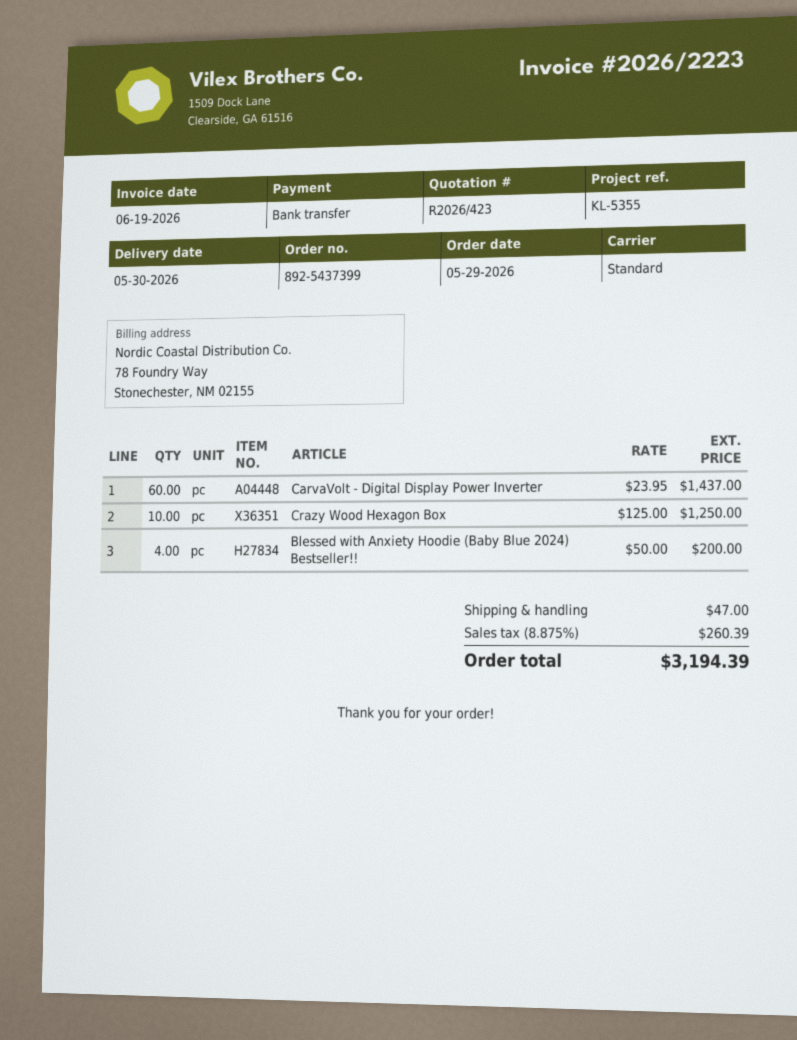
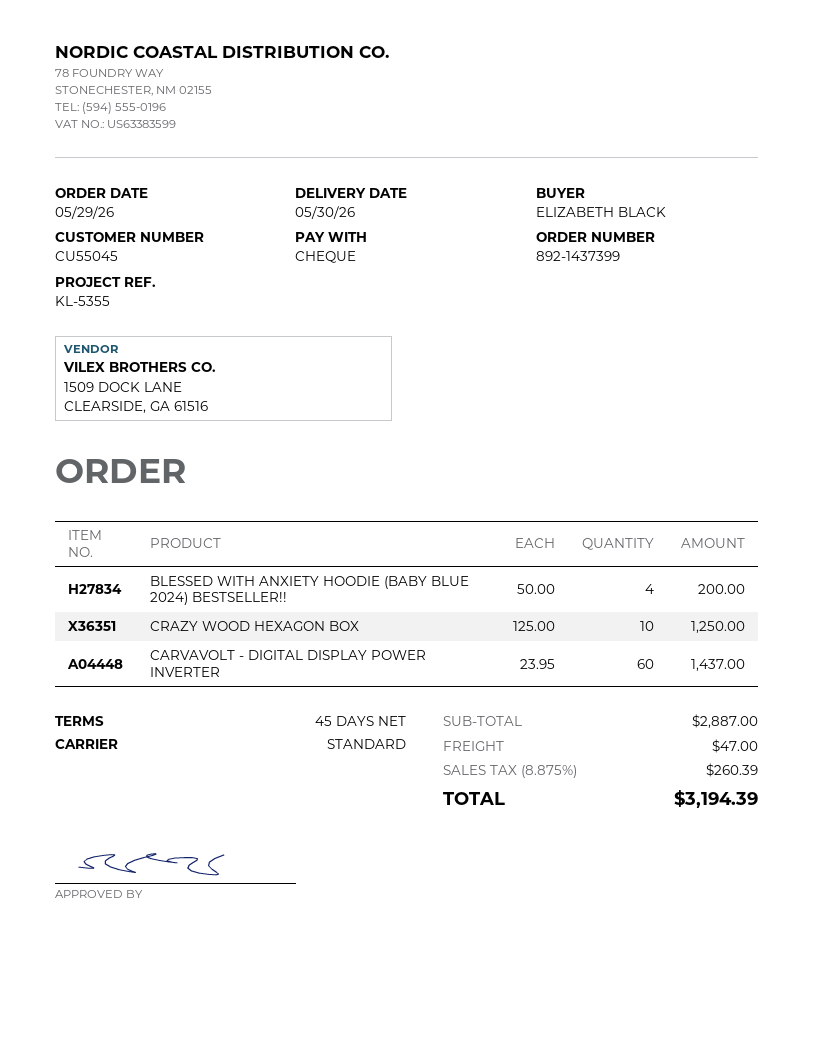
order number: 892-5437399 -> 892-1437399
payment method: bank transfer -> cheque

